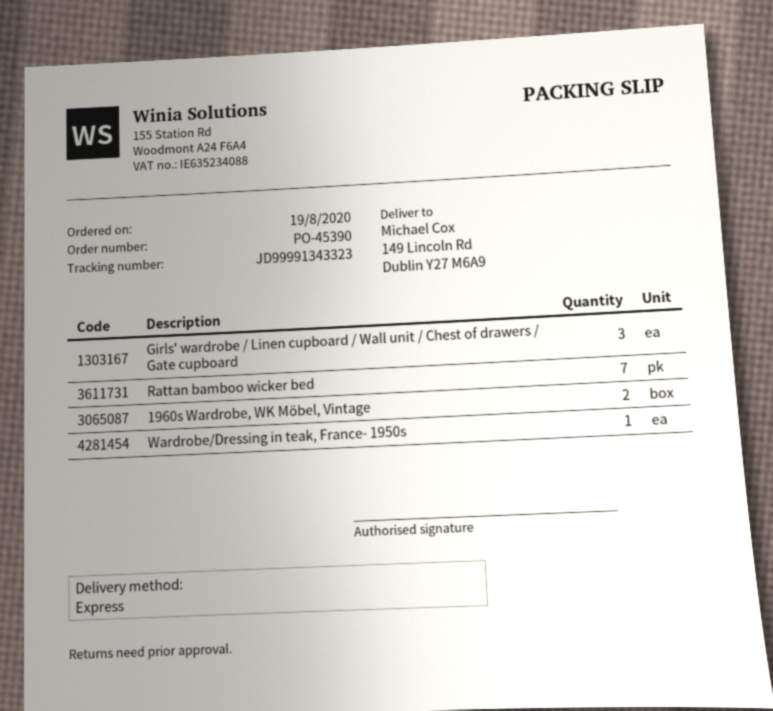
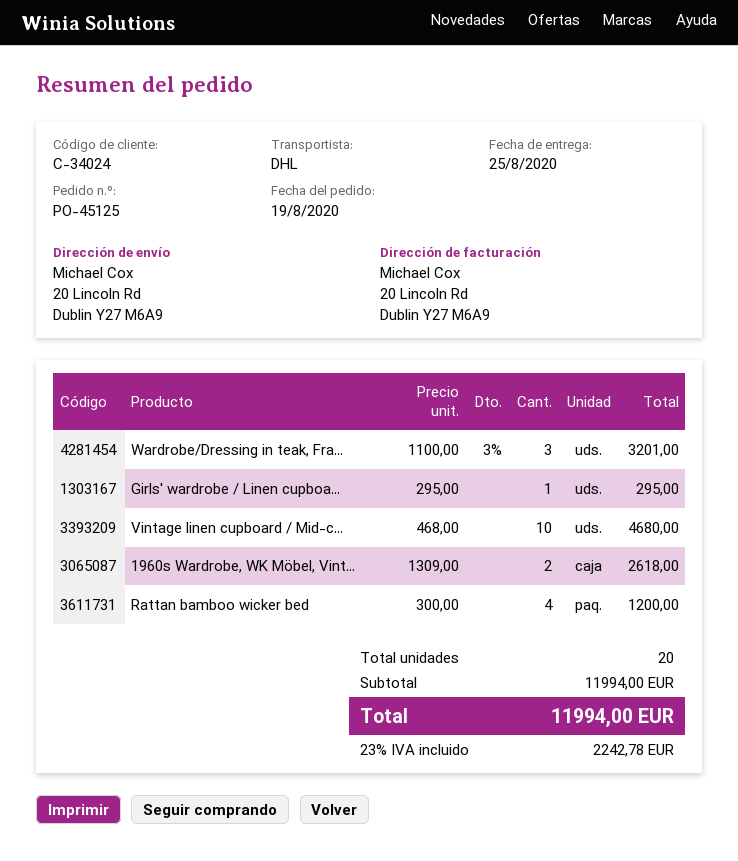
order number: PO-45390 -> PO-45125
shipping method: express -> DHL
ship to: 149 Lincoln Rd, Dublin Y27 M6A9 -> 20 Lincoln Rd, Dublin Y27 M6A9
Girls' wardrobe / Linen cupboard / Wall unit / Chest of drawers / Gate cupboard: 3 -> 1
Rattan bamboo wicker bed: 7 -> 4
Wardrobe/Dressing in teak, France- 1950s: 1 -> 3
Vintage linen cupboard / Mid-c...: none -> 10

